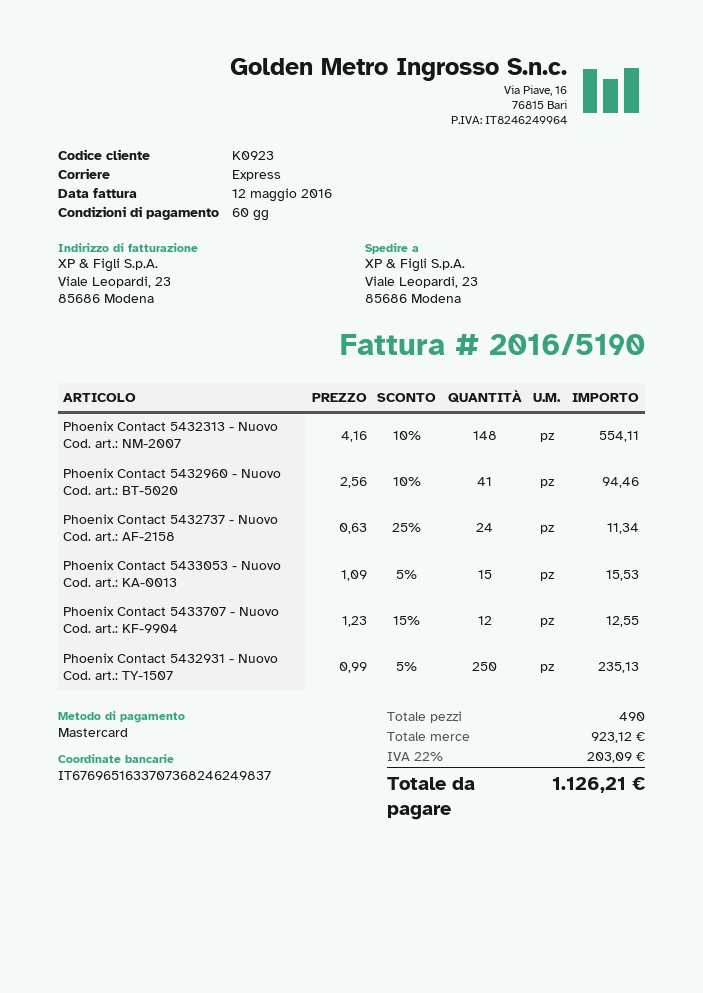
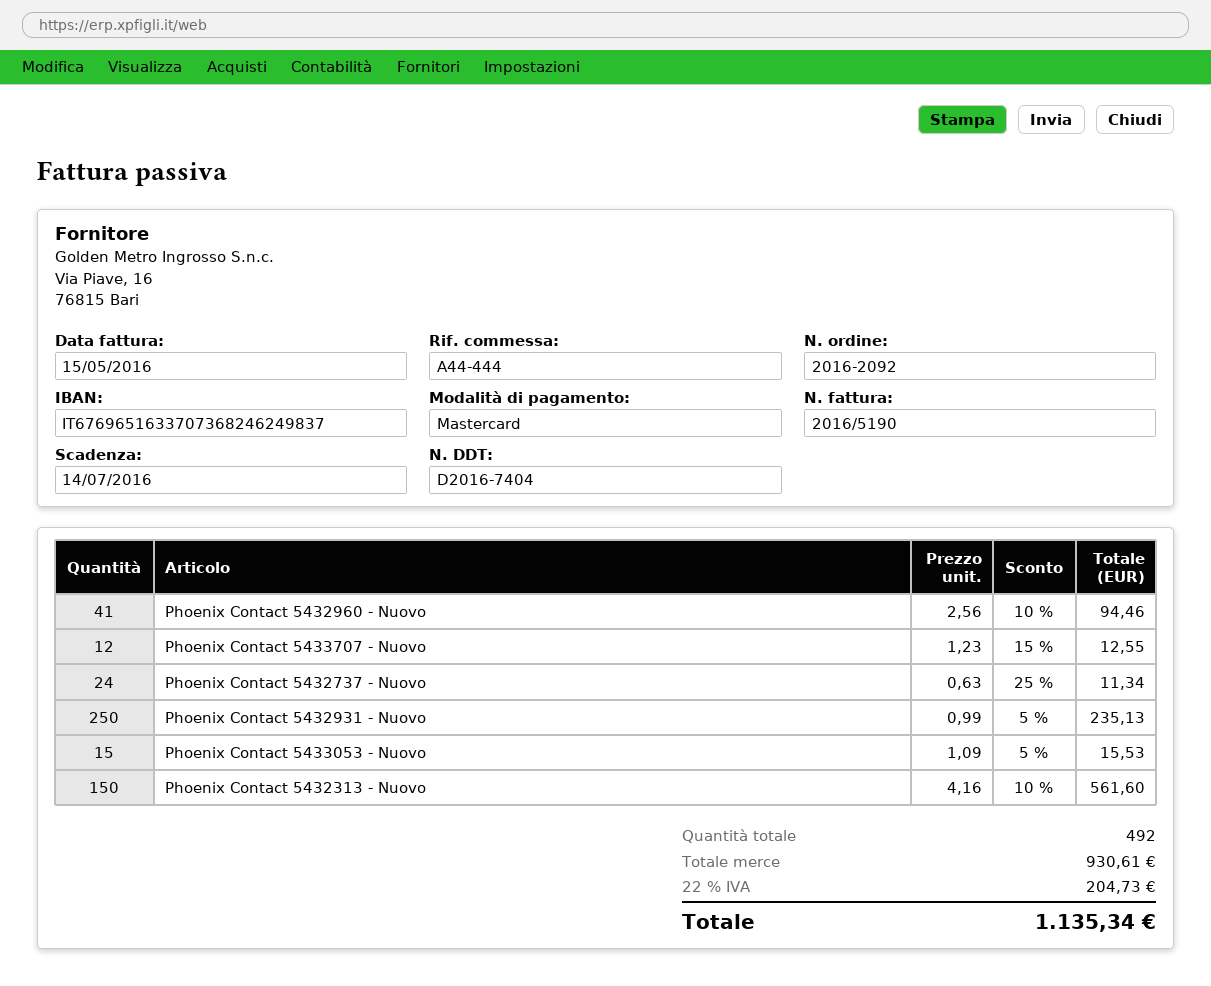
invoice date: 2016-05-12 -> 2016-05-15
Phoenix Contact 5432313 - Nuovo: 148 x 4.16 - 10% = 554.11 -> 150 x 4.16 - 10% = 561.60
total quantity: 490 -> 492
subtotal: 923.12 -> 930.61
tax: 22% = 203.09 -> 22% = 204.73
total: 1126.21 -> 1135.34

